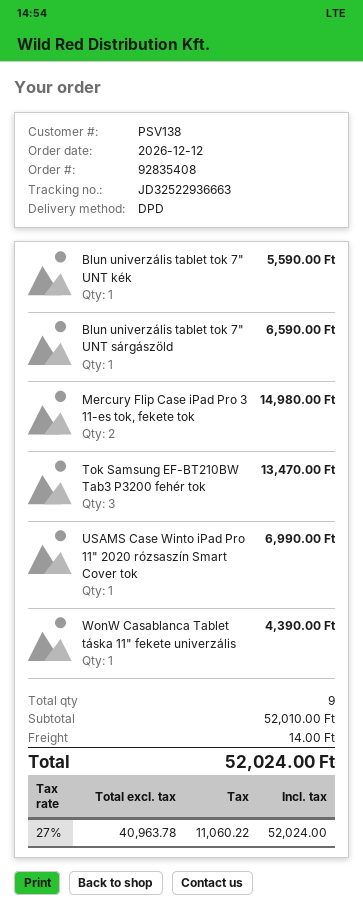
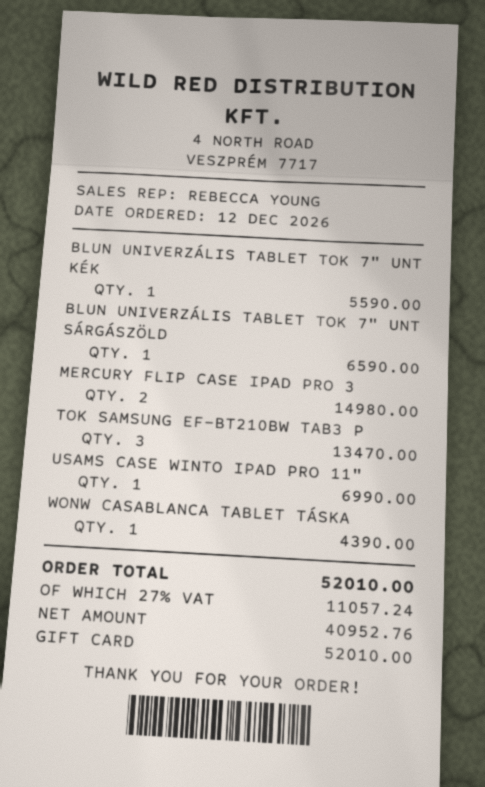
shipping: 14.00 -> none
net: 40963.78 -> 40952.76
tax: 27% = 11060.22 -> 27% = 11057.24
total: 52024.00 -> 52010.00

